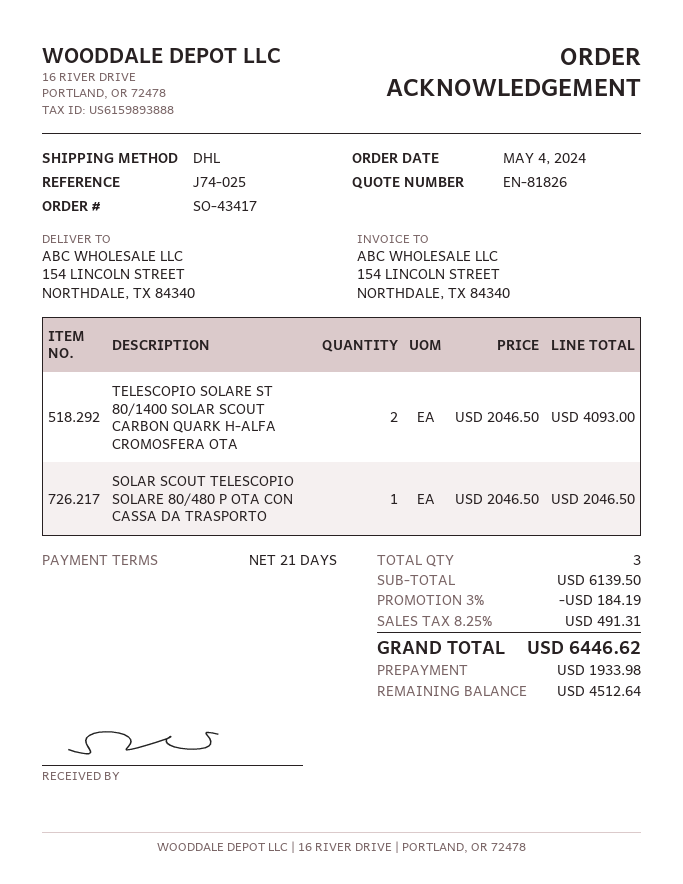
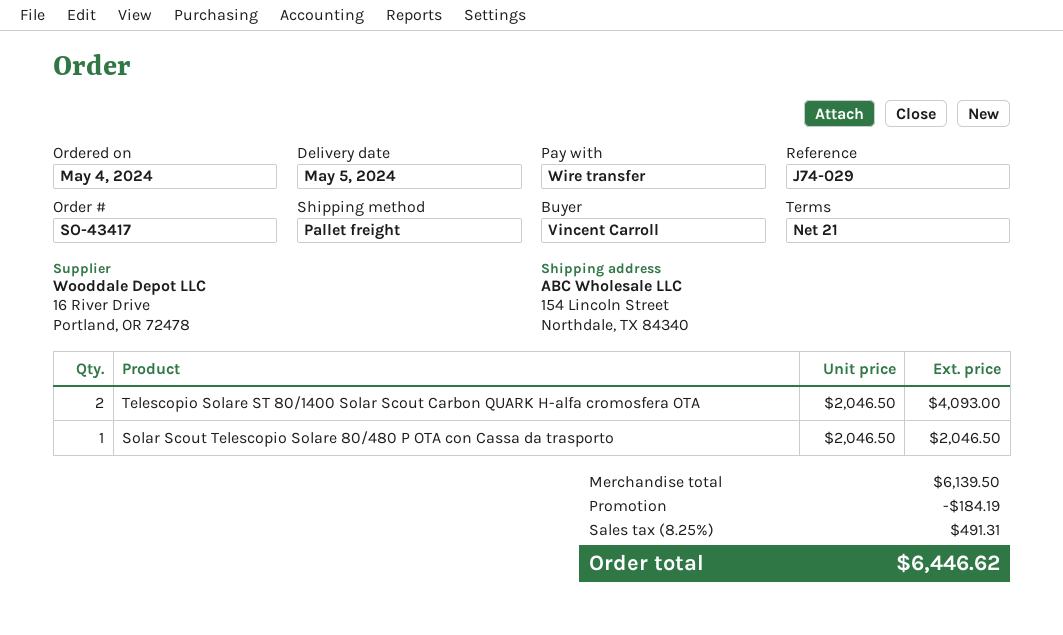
reference: J74-025 -> J74-029
shipping method: DHL -> pallet freight

